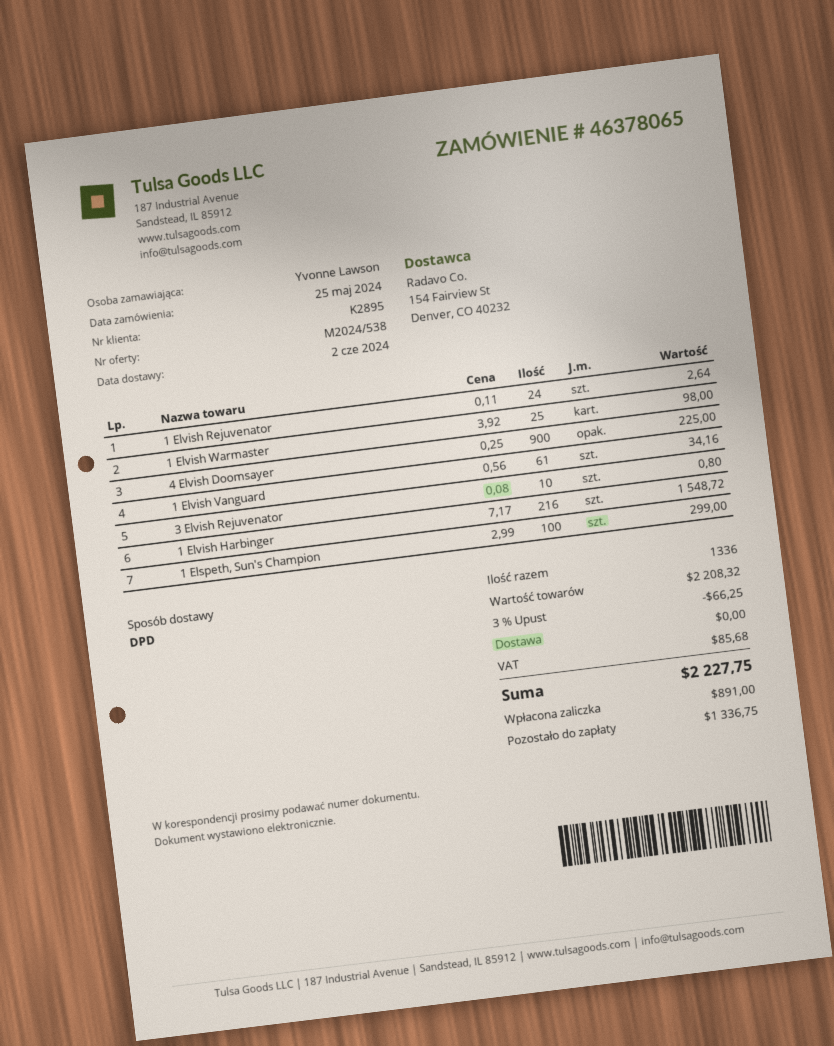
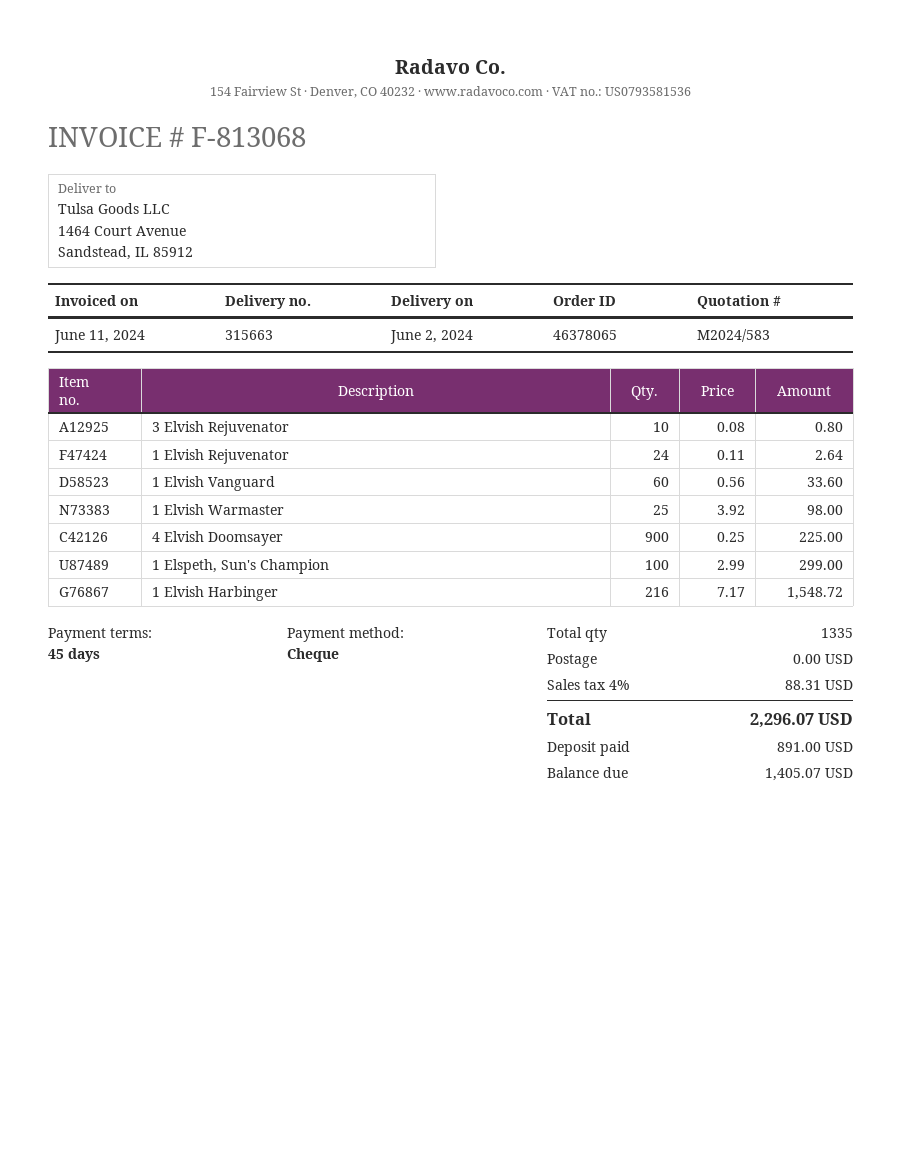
quote number: M2024/538 -> M2024/583
1 Elvish Vanguard: 61 x 0.56 = 34.16 -> 60 x 0.56 = 33.60
total quantity: 1336 -> 1335
discount: 3% = 66.25 -> none
tax: 85.68 -> 88.31
total: 2227.75 -> 2296.07
balance: 1336.75 -> 1405.07

